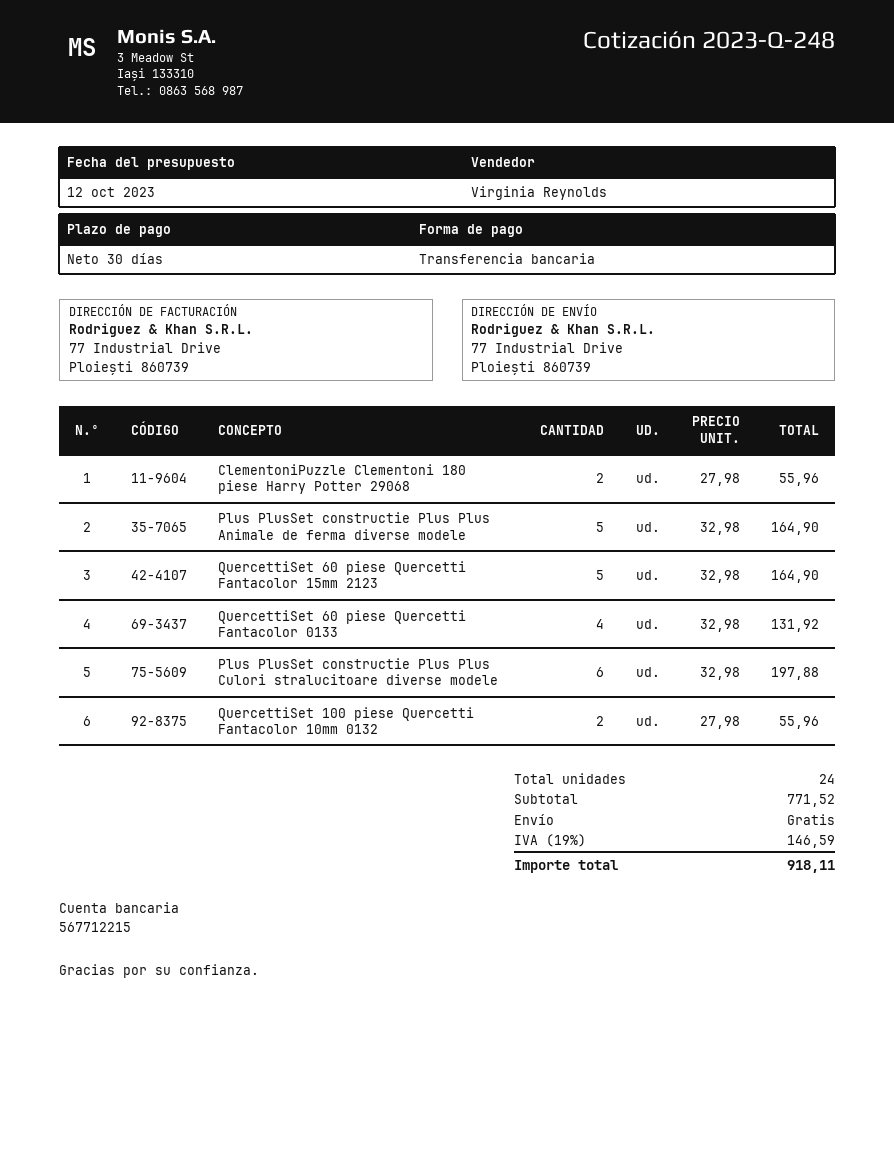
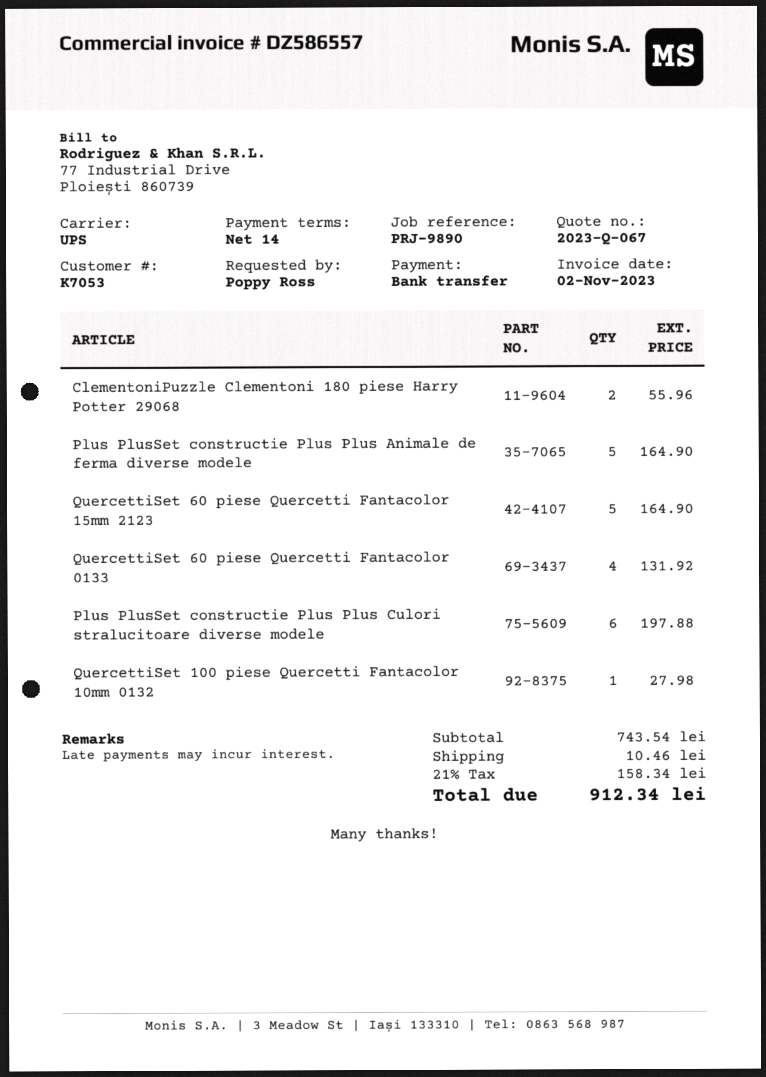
quote number: 2023-Q-248 -> 2023-Q-067
payment terms: 30 days -> 14 days
QuercettiSet 100 piese Quercetti Fantacolor 10mm 0132: 2 for 55.96 -> 1 for 27.98
subtotal: 771.52 -> 743.54
shipping: 0.00 -> 10.46
tax: 19% = 146.59 -> 21% = 158.34
total: 918.11 -> 912.34

